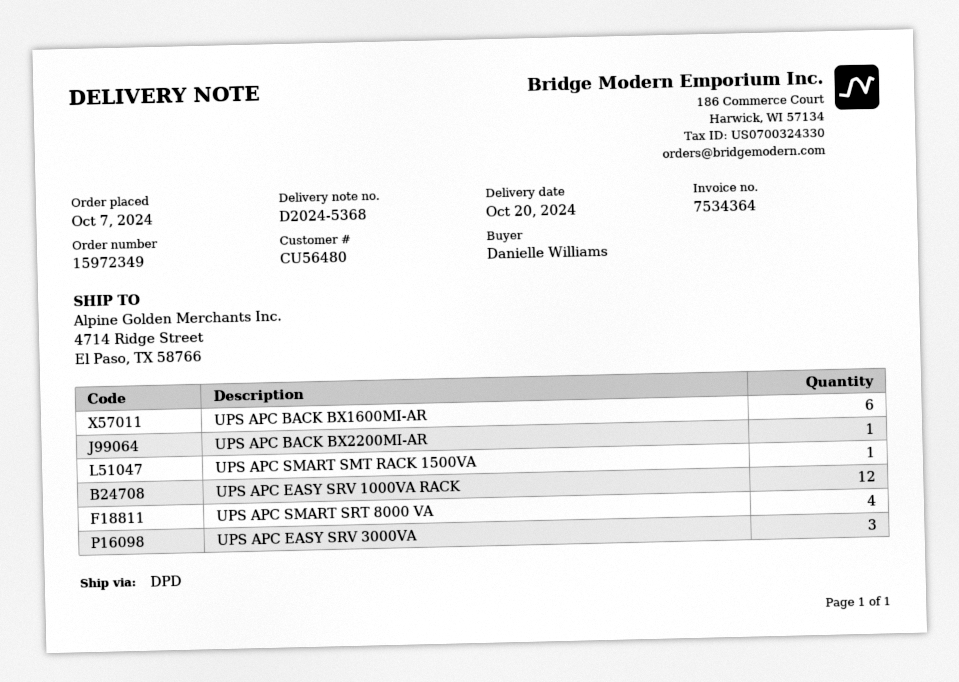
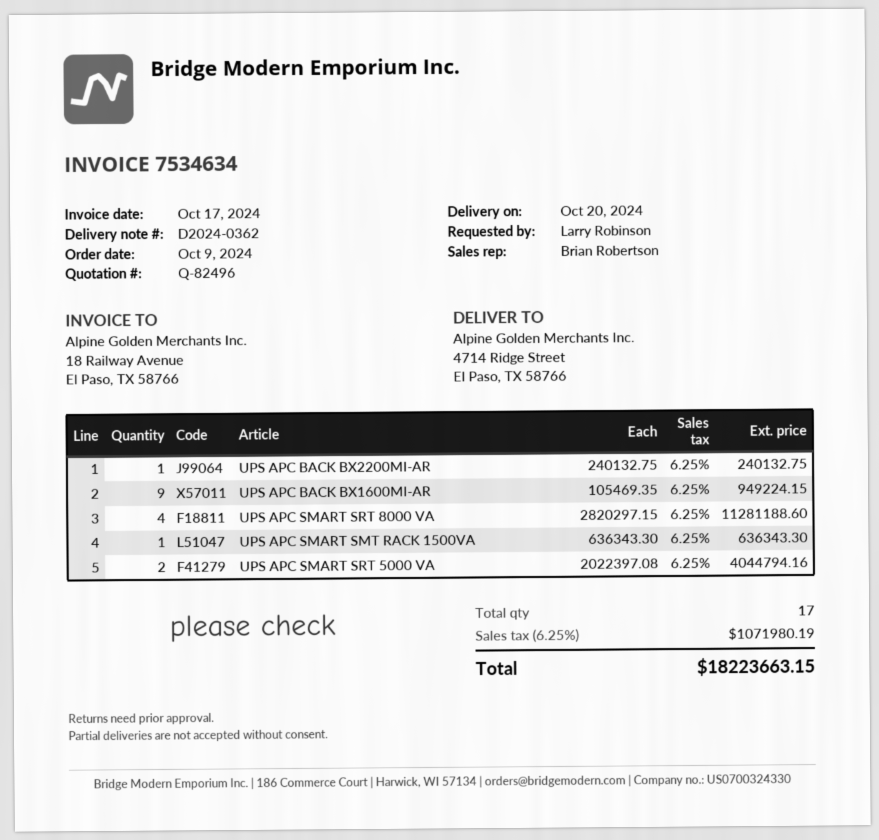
order date: 2024-10-07 -> 2024-10-09
delivery note number: D2024-5368 -> D2024-0362
invoice number: 7534364 -> 7534634
ordered by: Danielle Williams -> Larry Robinson
UPS APC BACK BX1600MI-AR: 6 -> 9
UPS APC EASY SRV 1000VA RACK: 12 -> none
UPS APC EASY SRV 3000VA: 3 -> none
UPS APC SMART SRT 5000 VA: none -> 2

